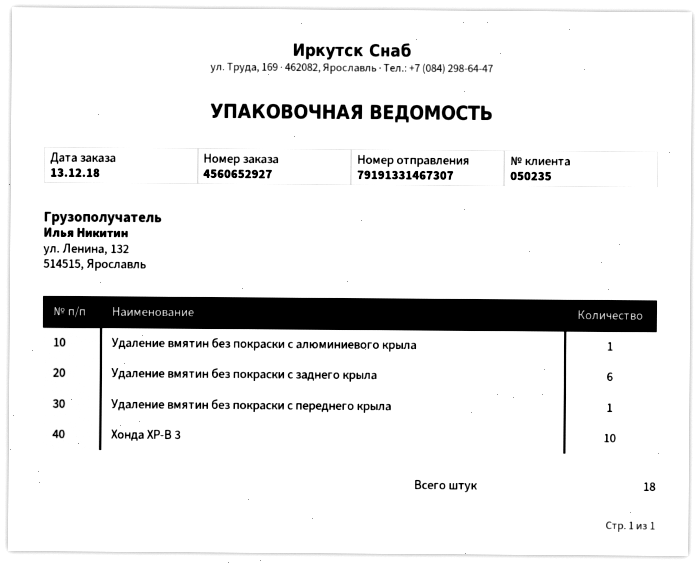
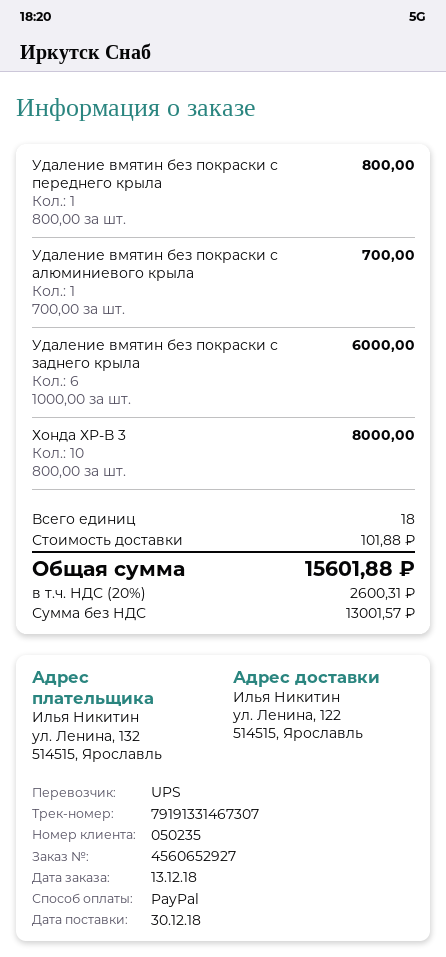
ship to: ул. Ленина, 132, 514515, Ярославль -> ул. Ленина, 122, 514515, Ярославль

